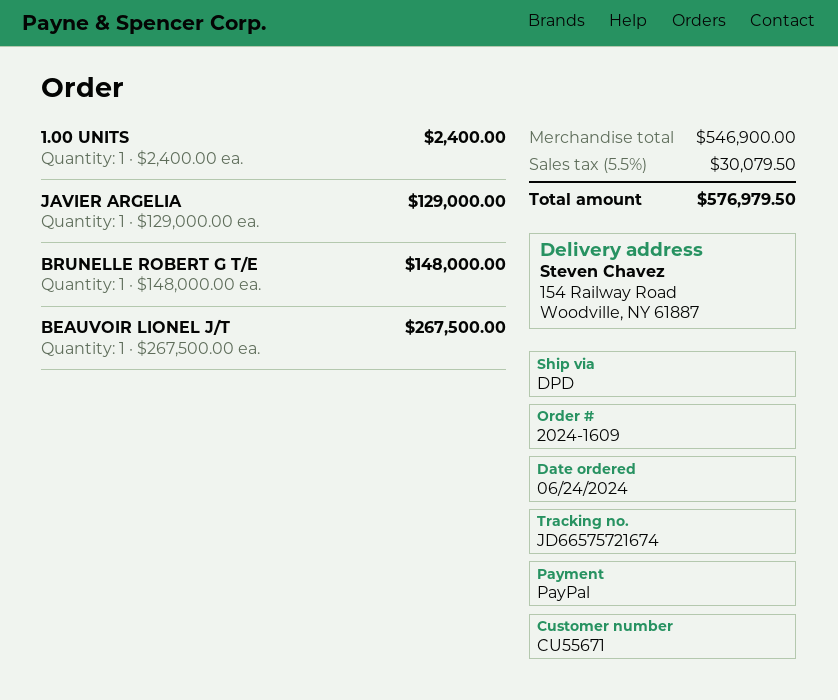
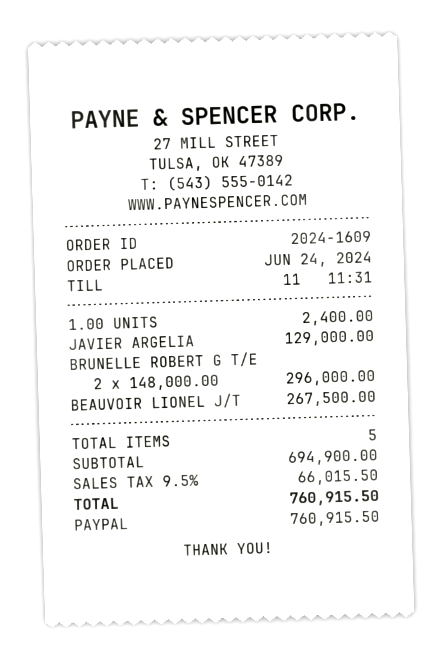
BRUNELLE ROBERT G T/E: 1 x 148000.00 = 148000.00 -> 2 x 148000.00 = 296000.00
subtotal: 546900.00 -> 694900.00
tax: 5.5% = 30079.50 -> 9.5% = 66015.50
total: 576979.50 -> 760915.50

